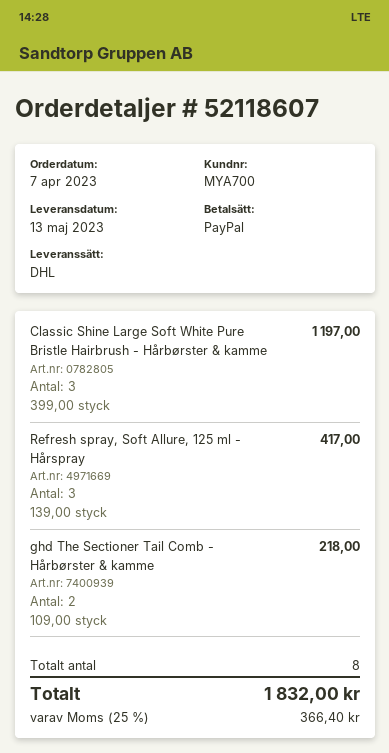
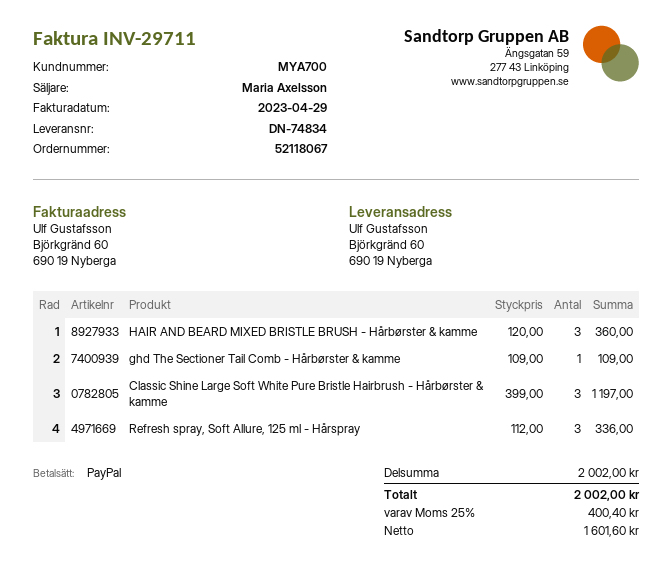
order number: 52118607 -> 52118067
Refresh spray, Soft Allure, 125 ml - Hårspray: 3 x 139.00 = 417.00 -> 3 x 112.00 = 336.00
ghd The Sectioner Tail Comb - Hårbørster & kamme: 2 x 109.00 = 218.00 -> 1 x 109.00 = 109.00
HAIR AND BEARD MIXED BRISTLE BRUSH - Hårbørster & kamme: none -> 3 x 120.00 = 360.00
tax: 25% = 366.40 -> 25% = 400.40
total: 1832.00 -> 2002.00

